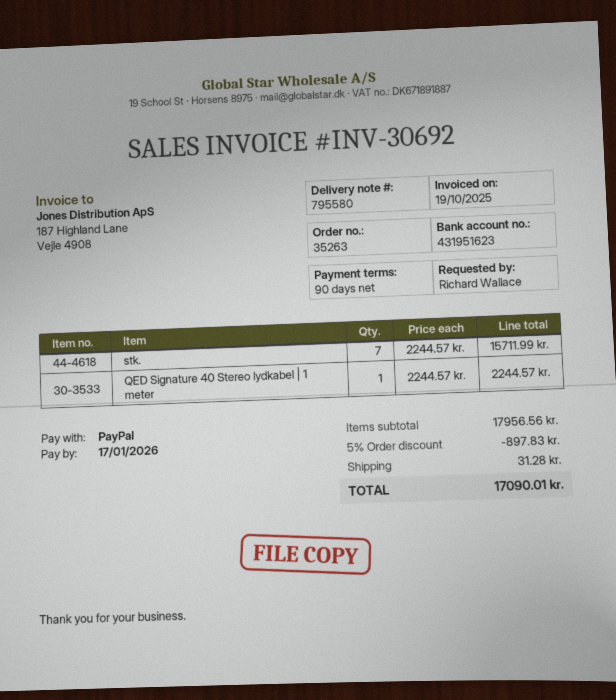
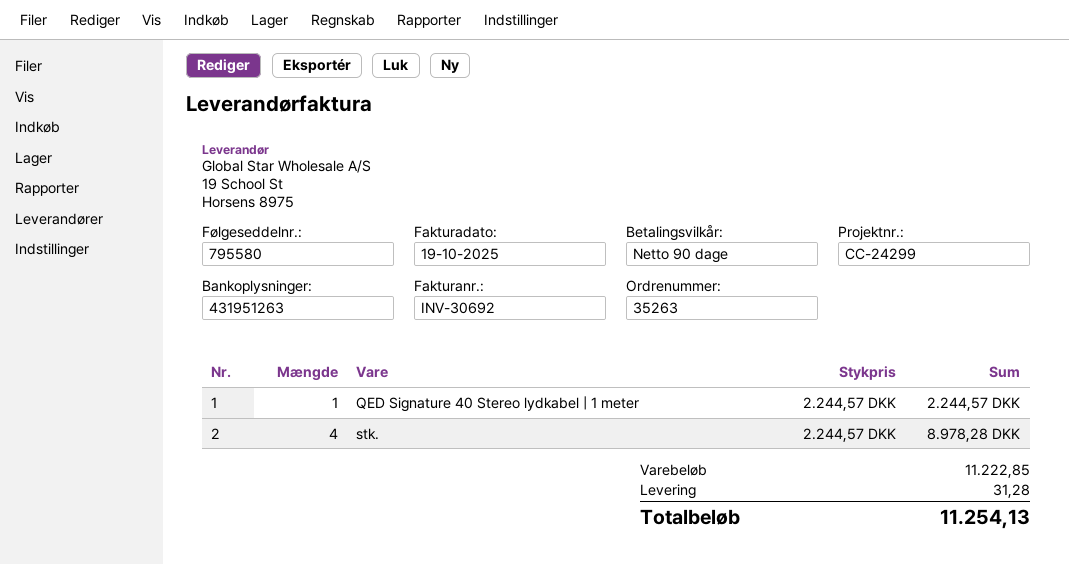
bank account: 431951623 -> 431951263
stk.: 7 x 2244.57 = 15711.99 -> 4 x 2244.57 = 8978.28
subtotal: 17956.56 -> 11222.85
discount: 5% = 897.83 -> none
total: 17090.01 -> 11254.13

